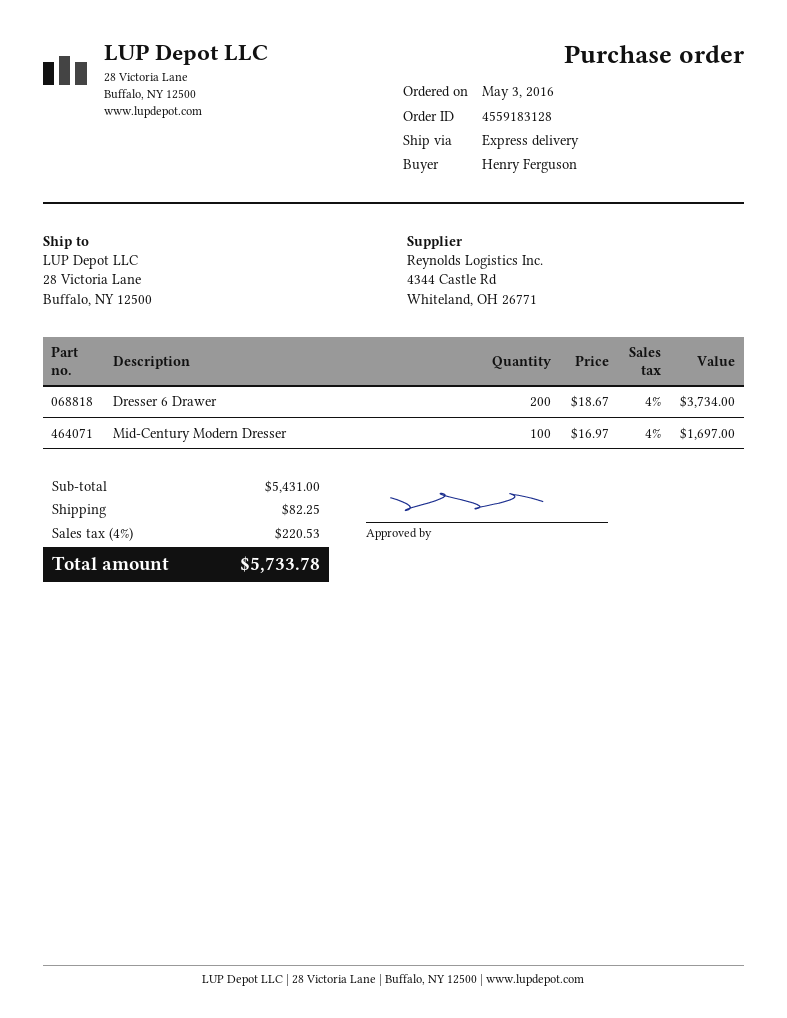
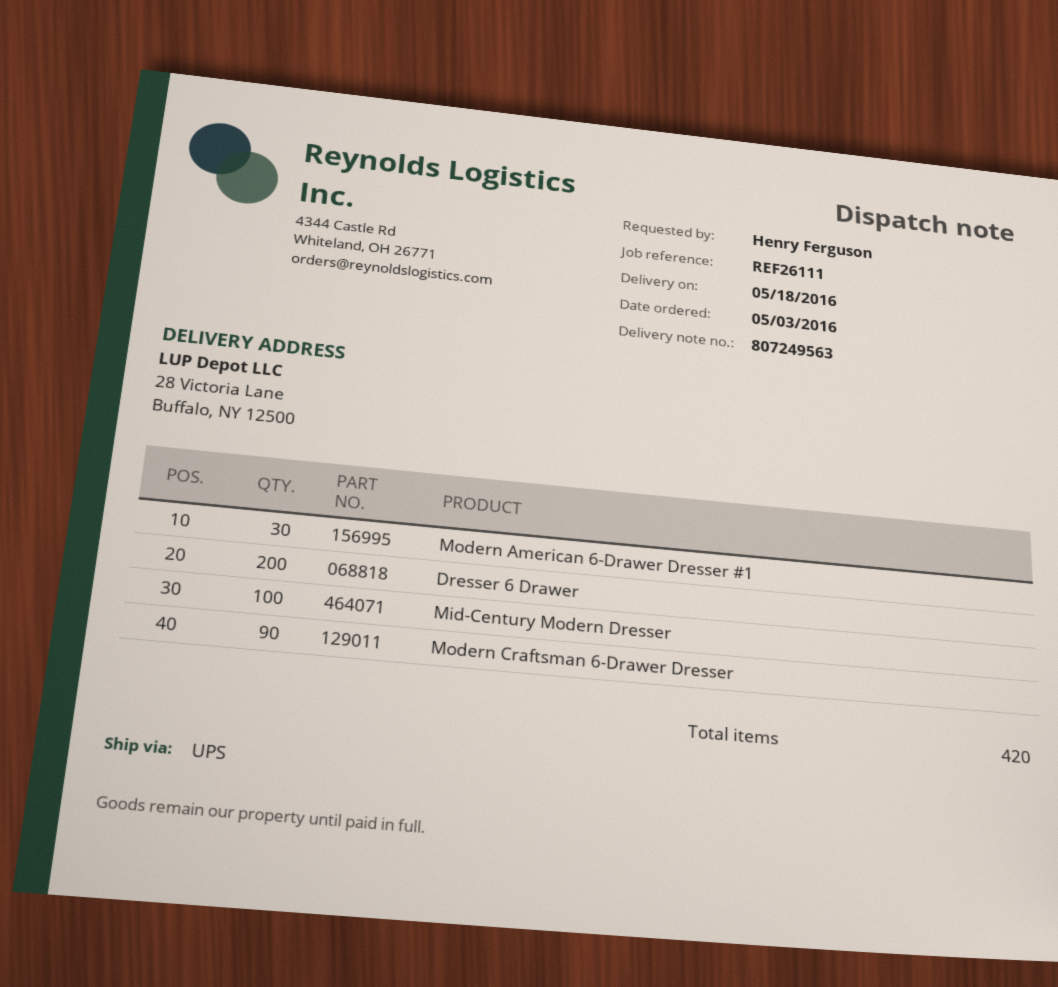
shipping method: express -> UPS
Modern American 6-Drawer Dresser #1: none -> 30
Modern Craftsman 6-Drawer Dresser: none -> 90

